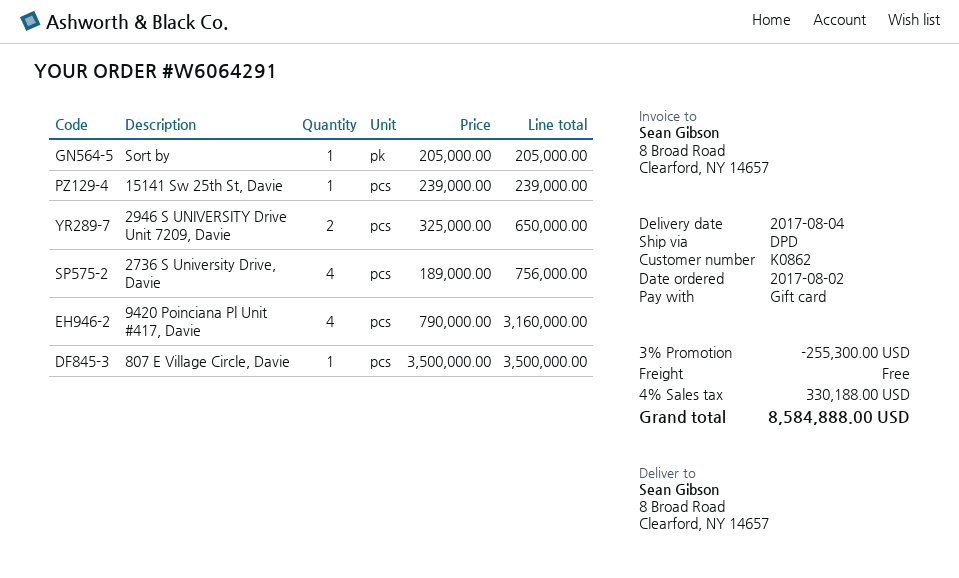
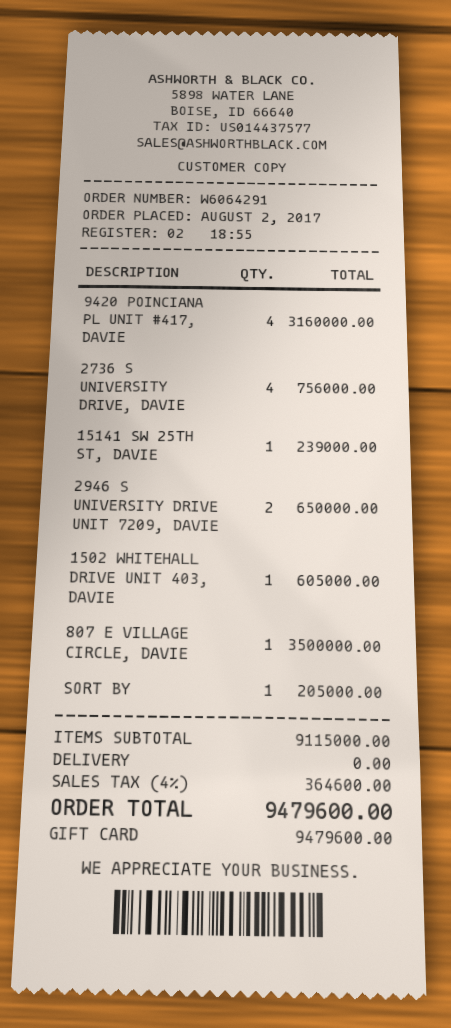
1502 WHITEHALL DRIVE UNIT 403, DAVIE: none -> 1 for 605000.00
discount: 3% = 255300.00 -> none
tax: 4% = 330188.00 -> 4% = 364600.00
total: 8584888.00 -> 9479600.00

